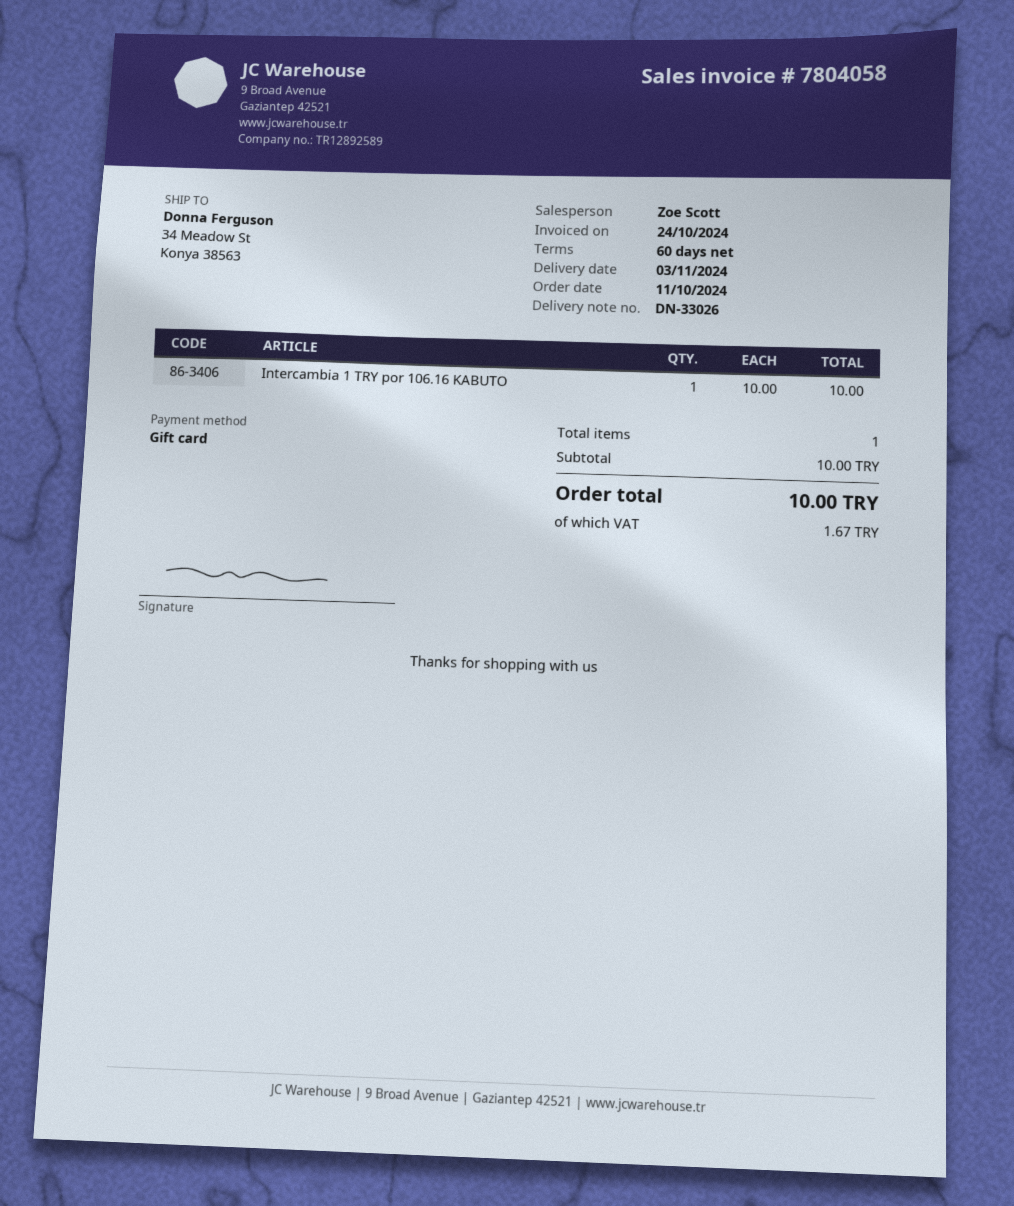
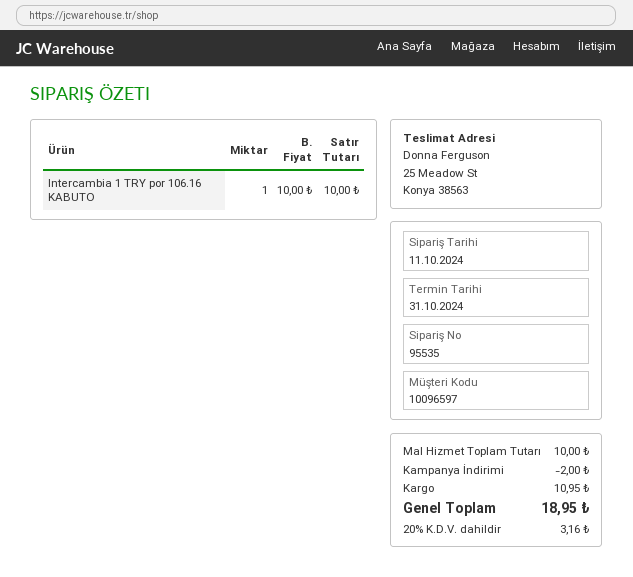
delivery date: 2024-11-03 -> 2024-10-31
ship to: 34 Meadow St, Konya 38563 -> 25 Meadow St, Konya 38563
discount: none -> 2.00
shipping: none -> 10.95
tax: 1.67 -> 3.16
total: 10.00 -> 18.95

